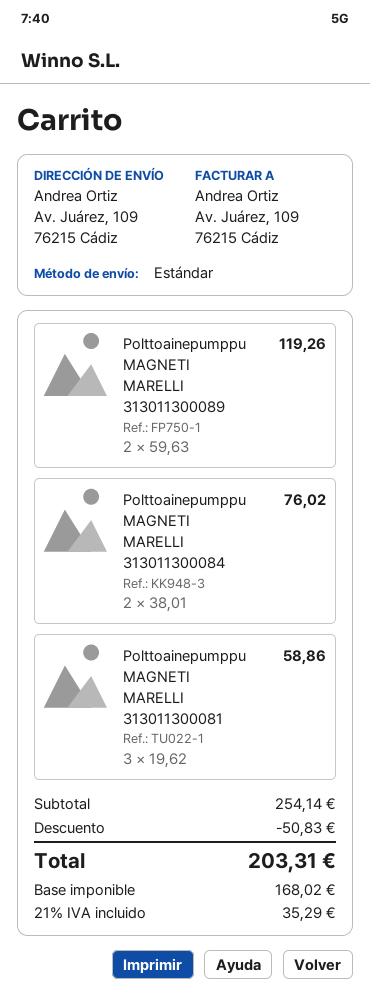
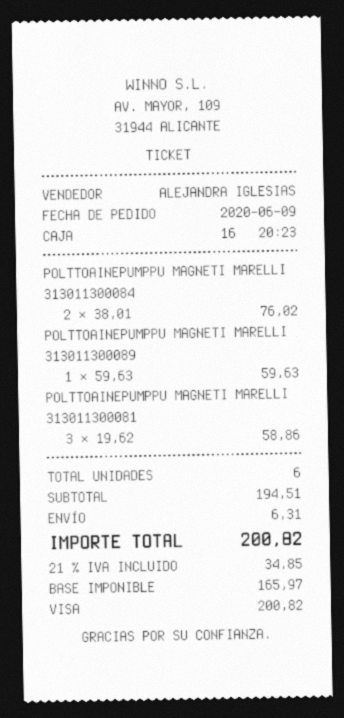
Polttoainepumppu MAGNETI MARELLI 313011300089: 2 x 59.63 = 119.26 -> 1 x 59.63 = 59.63
subtotal: 254.14 -> 194.51
discount: 50.83 -> none
shipping: none -> 6.31
net: 168.02 -> 165.97
tax: 21% = 35.29 -> 21% = 34.85
total: 203.31 -> 200.82

